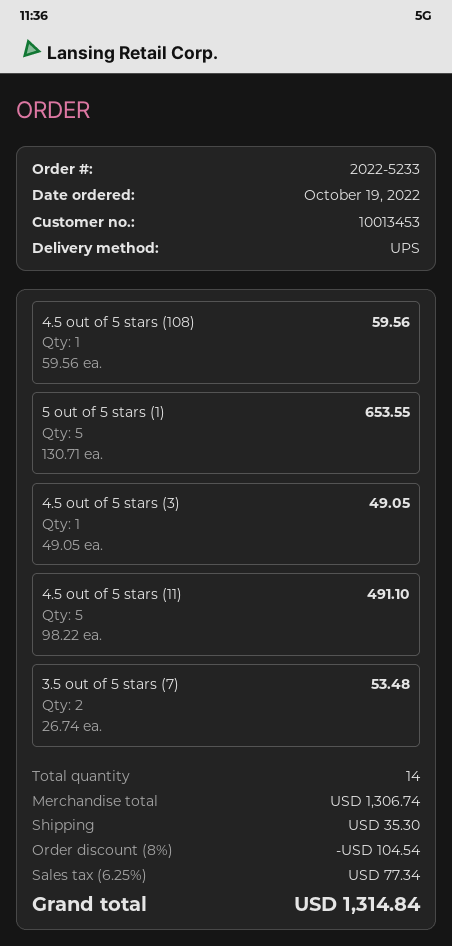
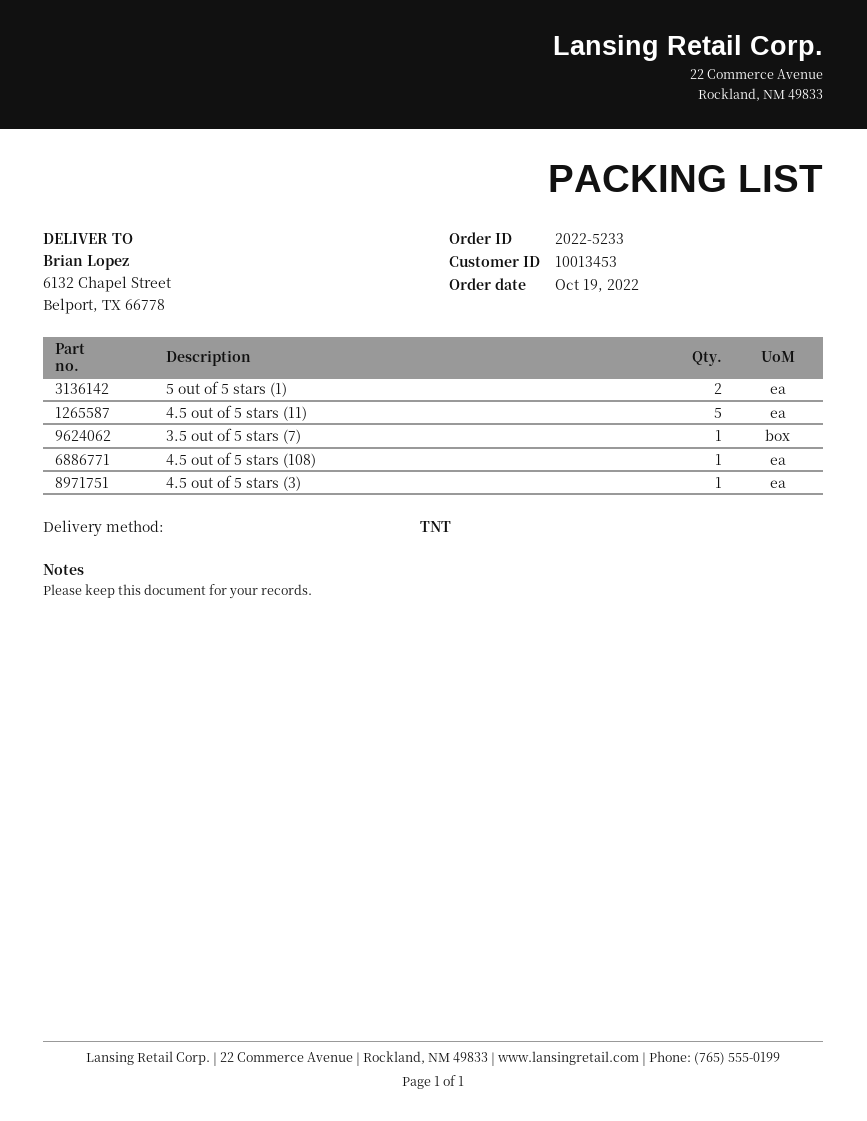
shipping method: UPS -> TNT
5 out of 5 stars (1): 5 -> 2
3.5 out of 5 stars (7): 2 -> 1

